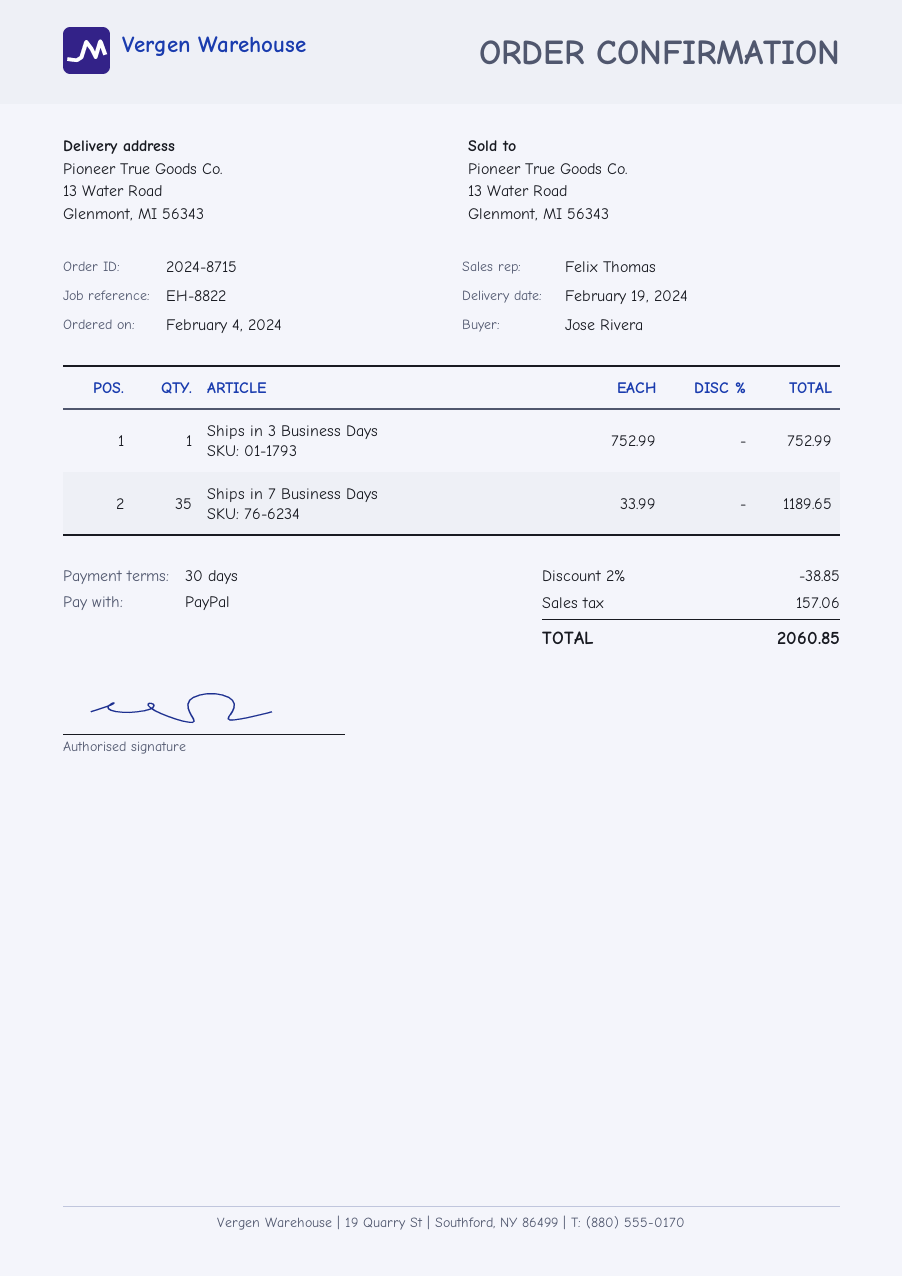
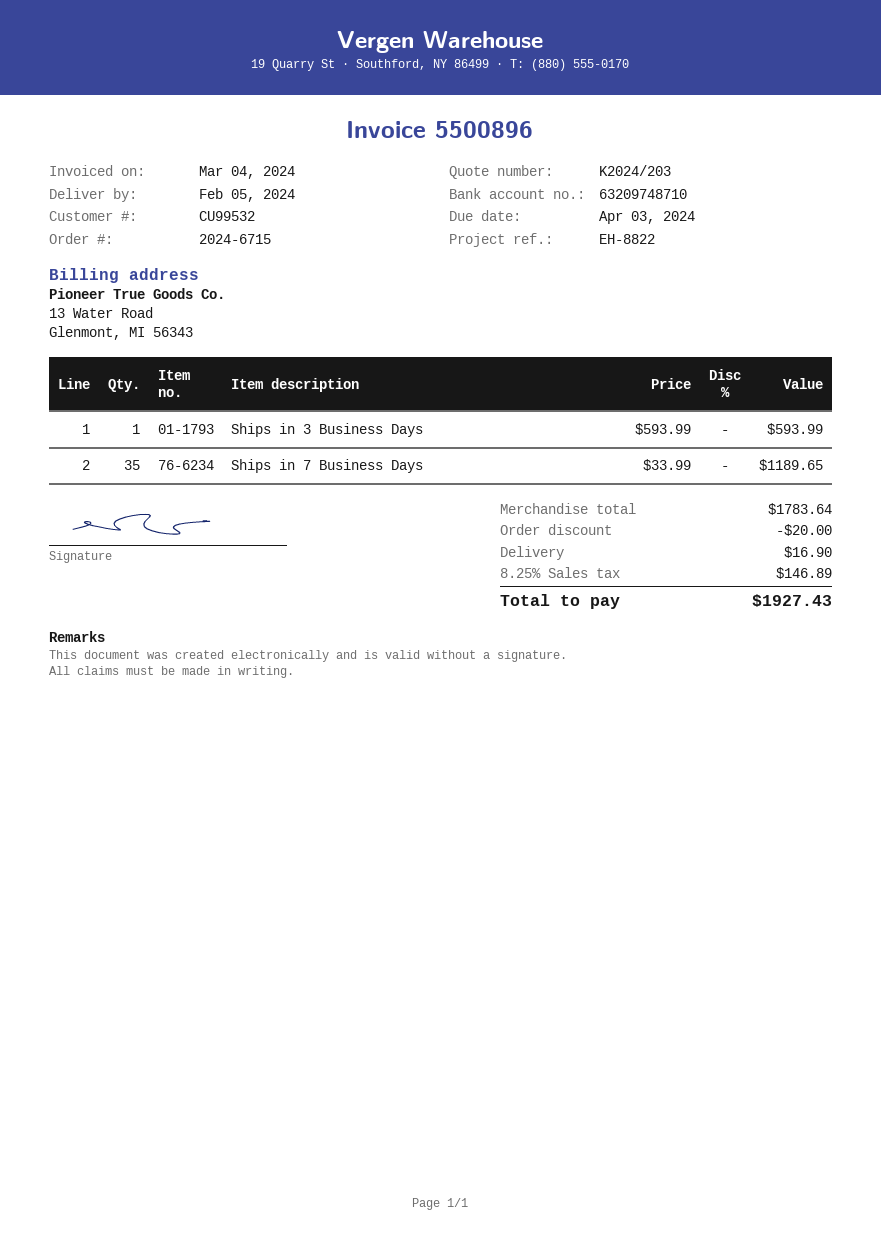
order number: 2024-8715 -> 2024-6715
delivery date: 2024-02-19 -> 2024-02-05
Ships in 3 Business Days: 1 x 752.99 = 752.99 -> 1 x 593.99 = 593.99
discount: 38.85 -> 20.00
shipping: none -> 16.90
tax: 157.06 -> 146.89
total: 2060.85 -> 1927.43

